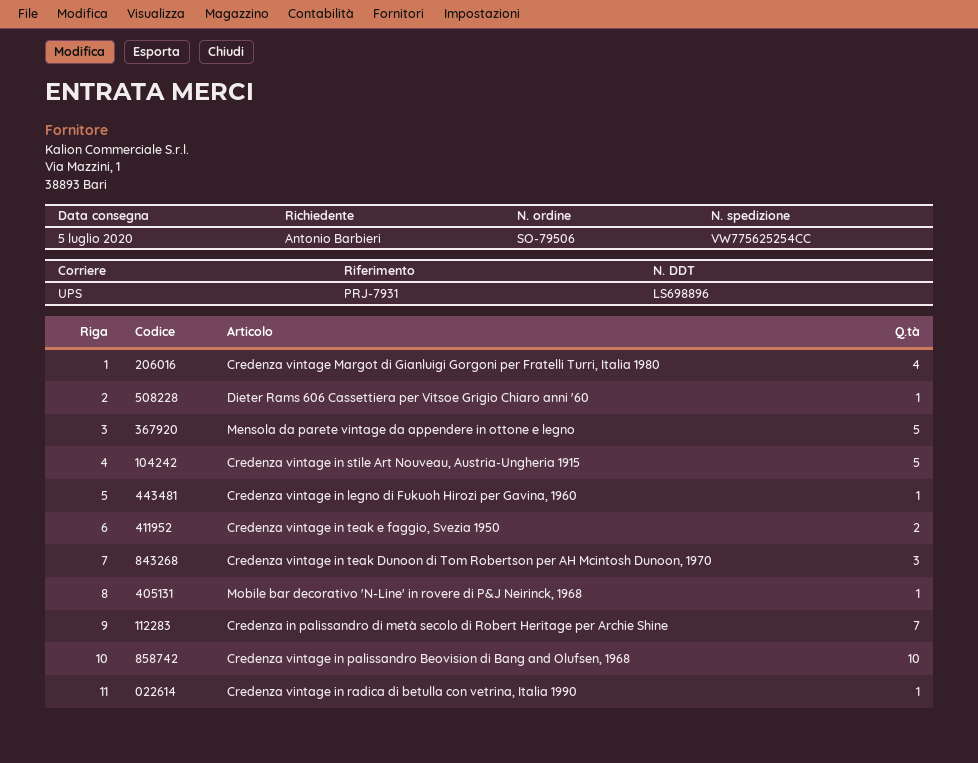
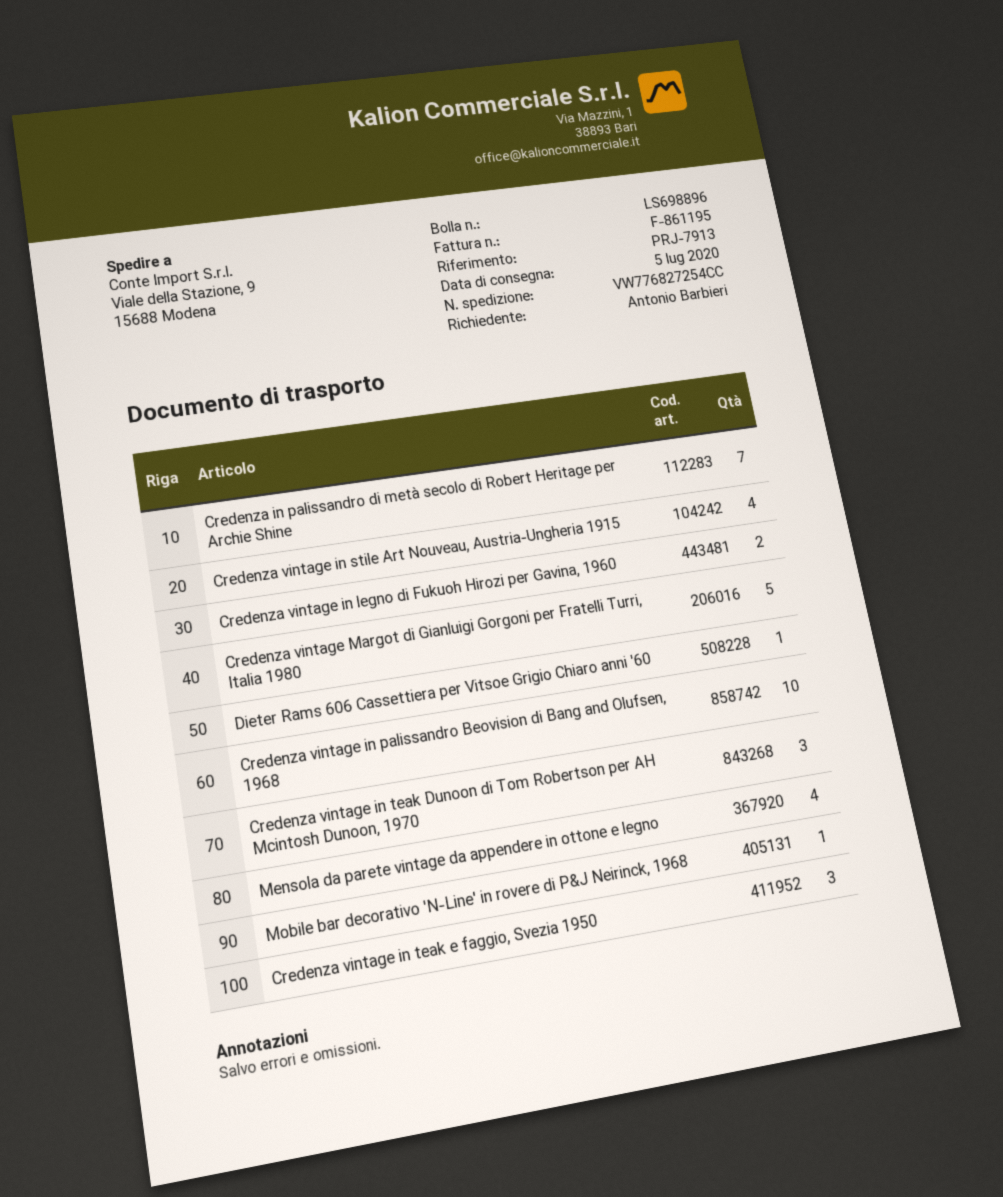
reference: PRJ-7931 -> PRJ-7913
tracking number: VW775625254CC -> VW776827254CC
Credenza vintage Margot di Gianluigi Gorgoni per Fratelli Turri, Italia 1980: 4 -> 5
Mensola da parete vintage da appendere in ottone e legno: 5 -> 4
Credenza vintage in stile Art Nouveau, Austria-Ungheria 1915: 5 -> 4
Credenza vintage in legno di Fukuoh Hirozi per Gavina, 1960: 1 -> 2
Credenza vintage in teak e faggio, Svezia 1950: 2 -> 3
Credenza vintage in radica di betulla con vetrina, Italia 1990: 1 -> none

